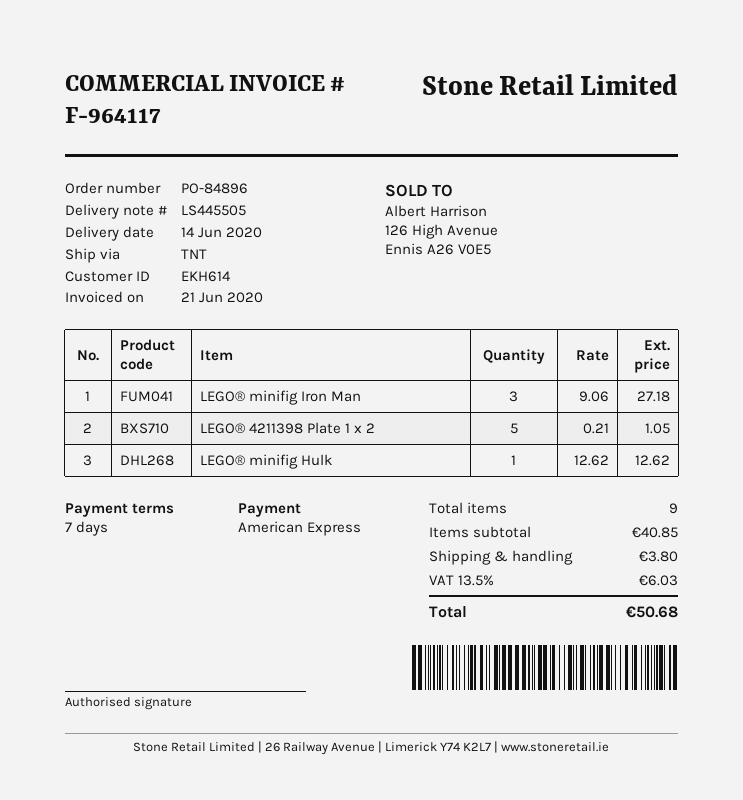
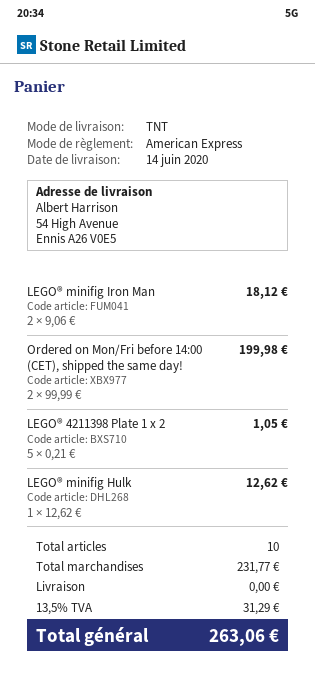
LEGO® minifig Iron Man: 3 x 9.06 = 27.18 -> 2 x 9.06 = 18.12
Ordered on Mon/Fri before 14:00 (CET), shipped the same day!: none -> 2 x 99.99 = 199.98
total quantity: 9 -> 10
subtotal: 40.85 -> 231.77
shipping: 3.80 -> 0.00
tax: 13.5% = 6.03 -> 13.5% = 31.29
total: 50.68 -> 263.06

